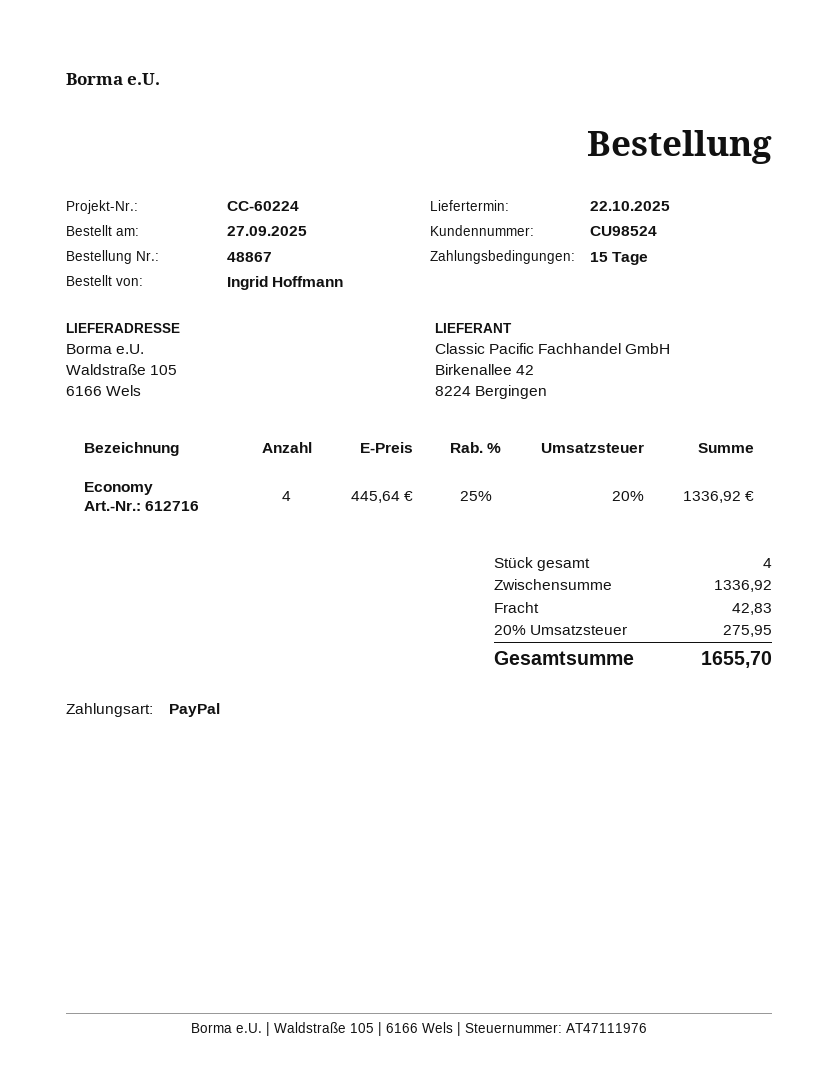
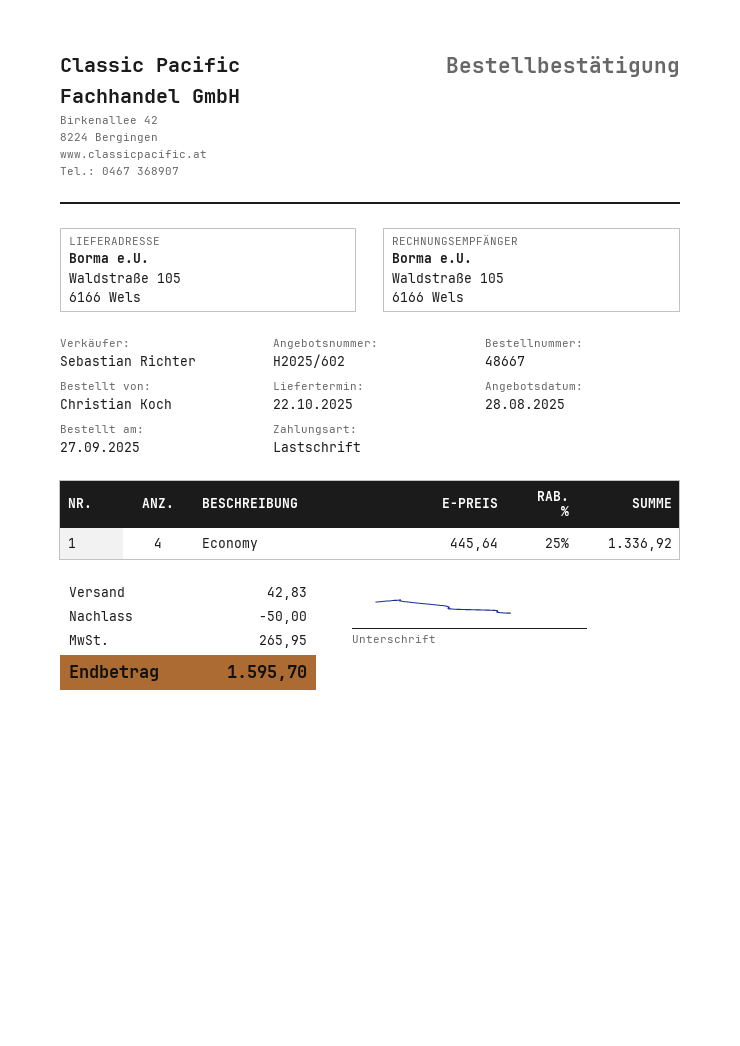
order number: 48867 -> 48667
ordered by: Ingrid Hoffmann -> Christian Koch
payment method: PayPal -> direct debit
discount: none -> 50.00
tax: 275.95 -> 265.95
total: 1655.70 -> 1595.70

